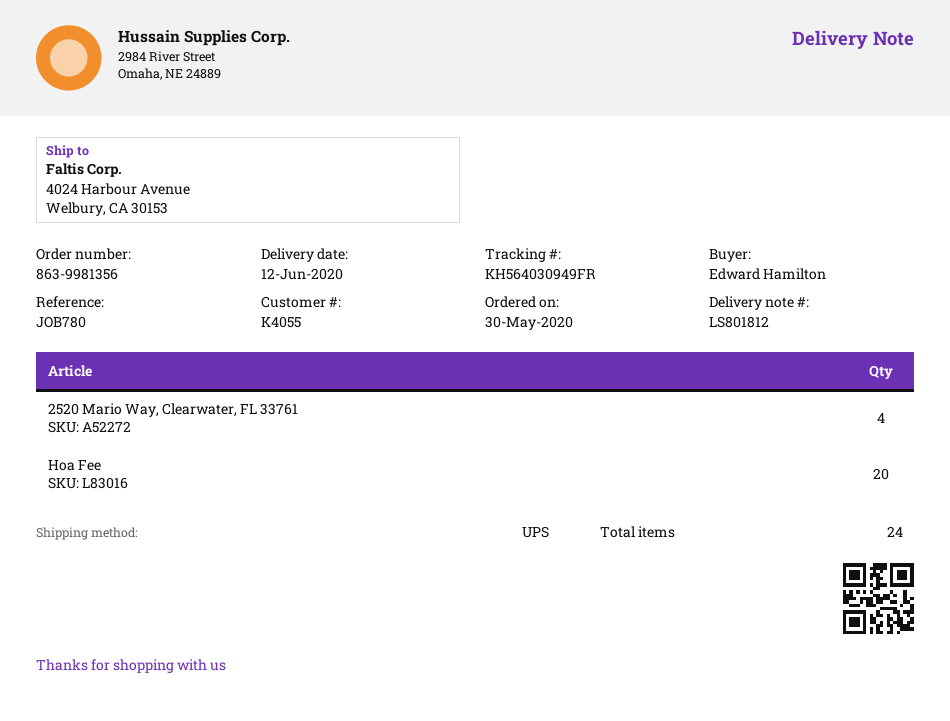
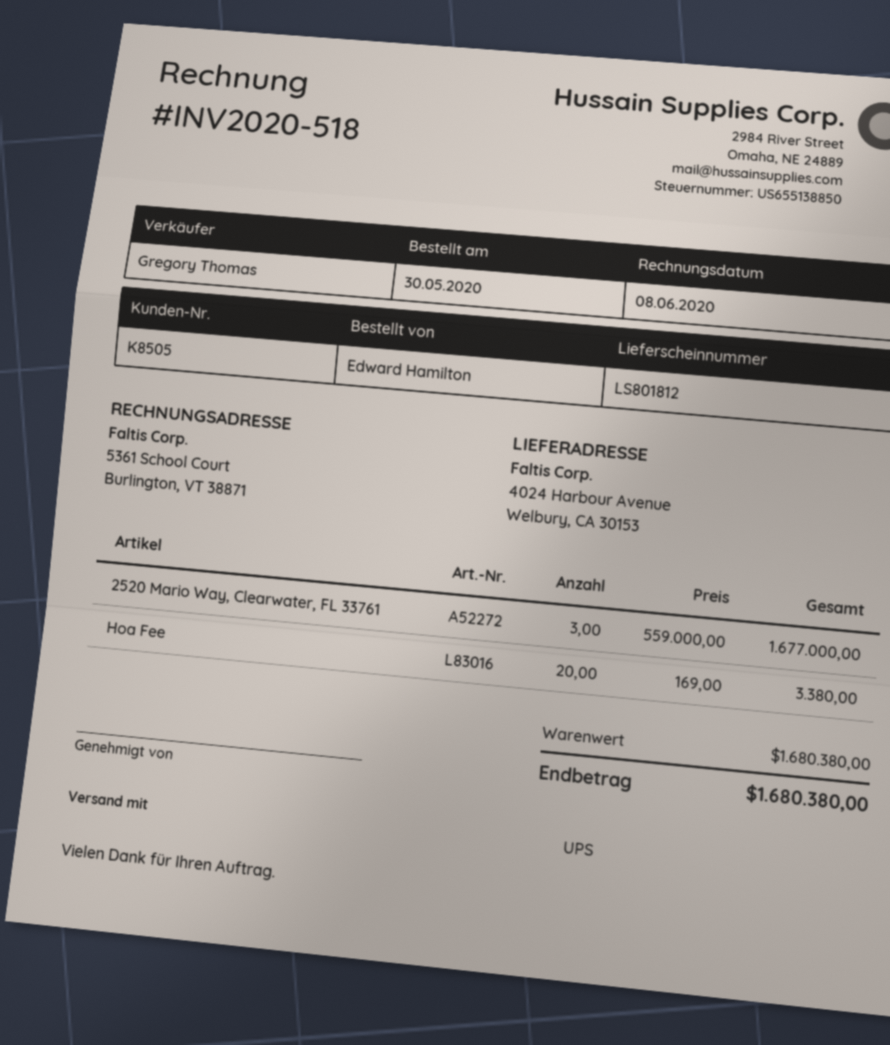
customer number: K4055 -> K8505
2520 Mario Way, Clearwater, FL 33761: 4 -> 3

